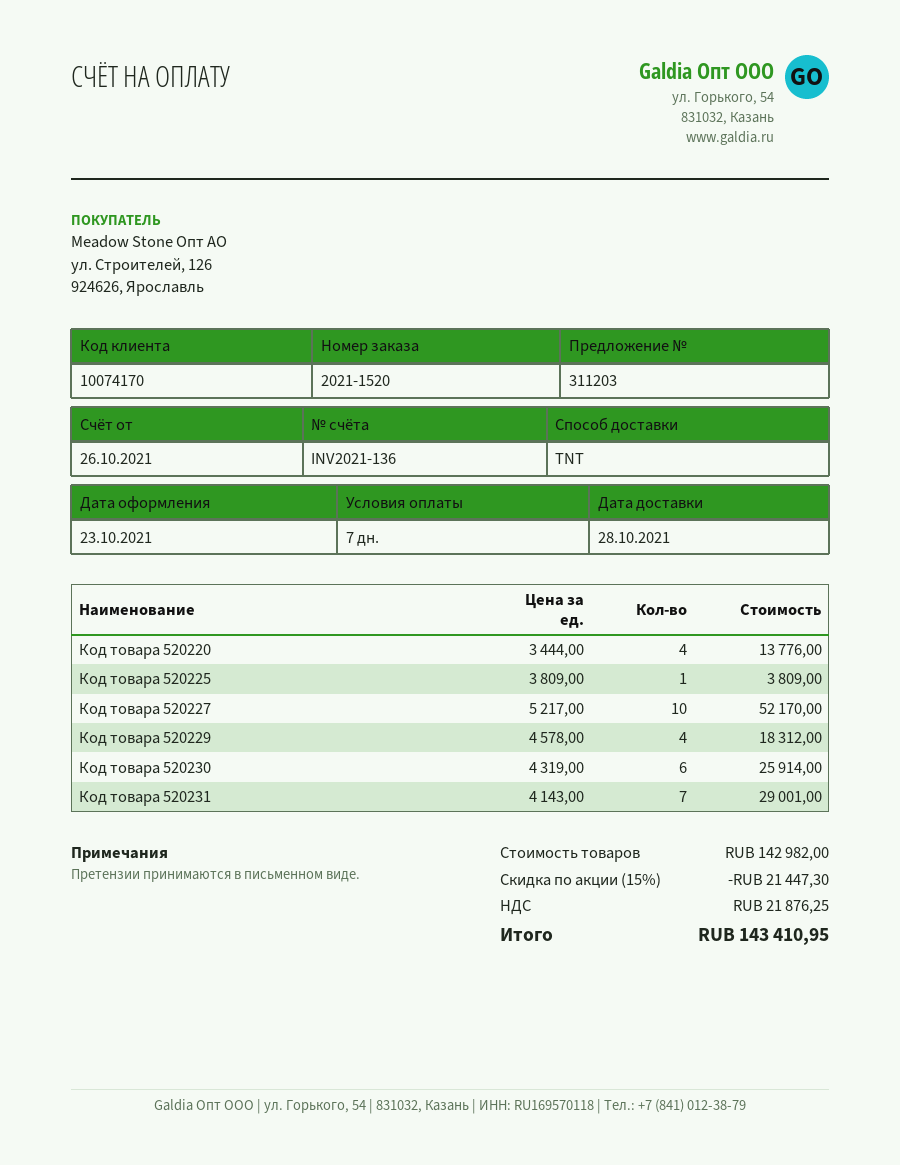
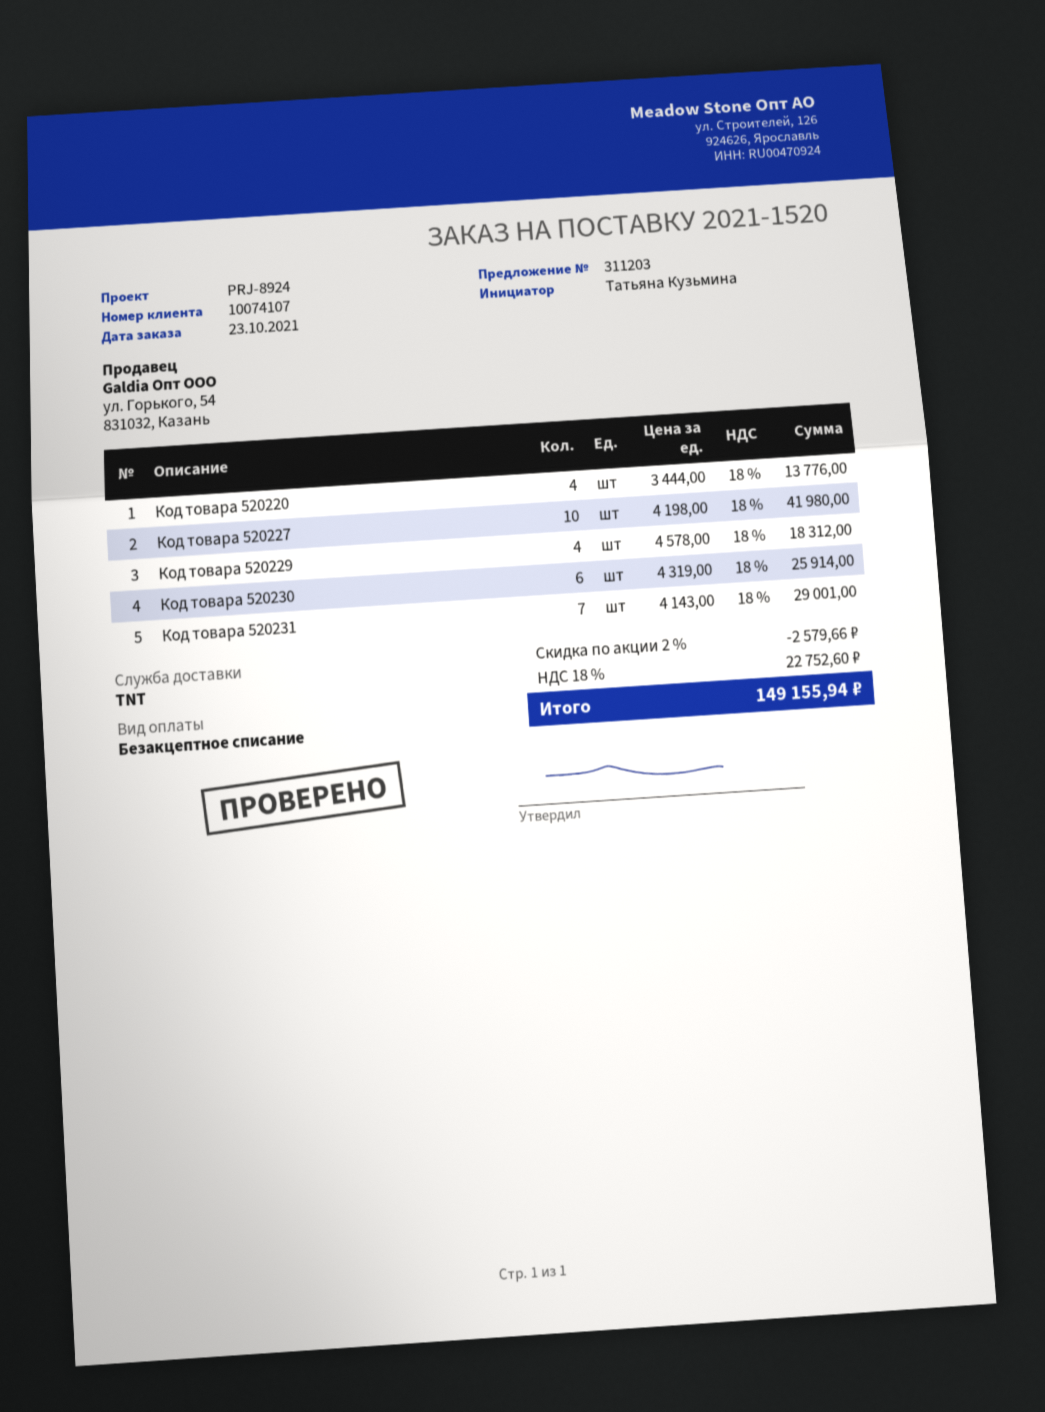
customer number: 10074170 -> 10074107
Код товара 520225: 1 x 3809.00 = 3809.00 -> none
Код товара 520227: 10 x 5217.00 = 52170.00 -> 10 x 4198.00 = 41980.00
discount: 15% = 21447.30 -> 2% = 2579.66
tax: 21876.25 -> 22752.60
total: 143410.95 -> 149155.94

